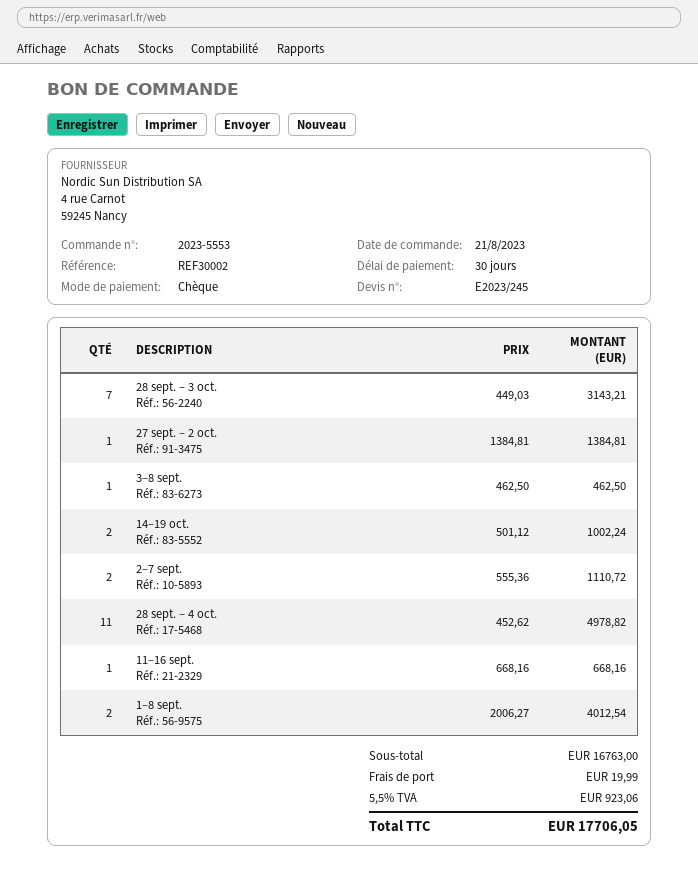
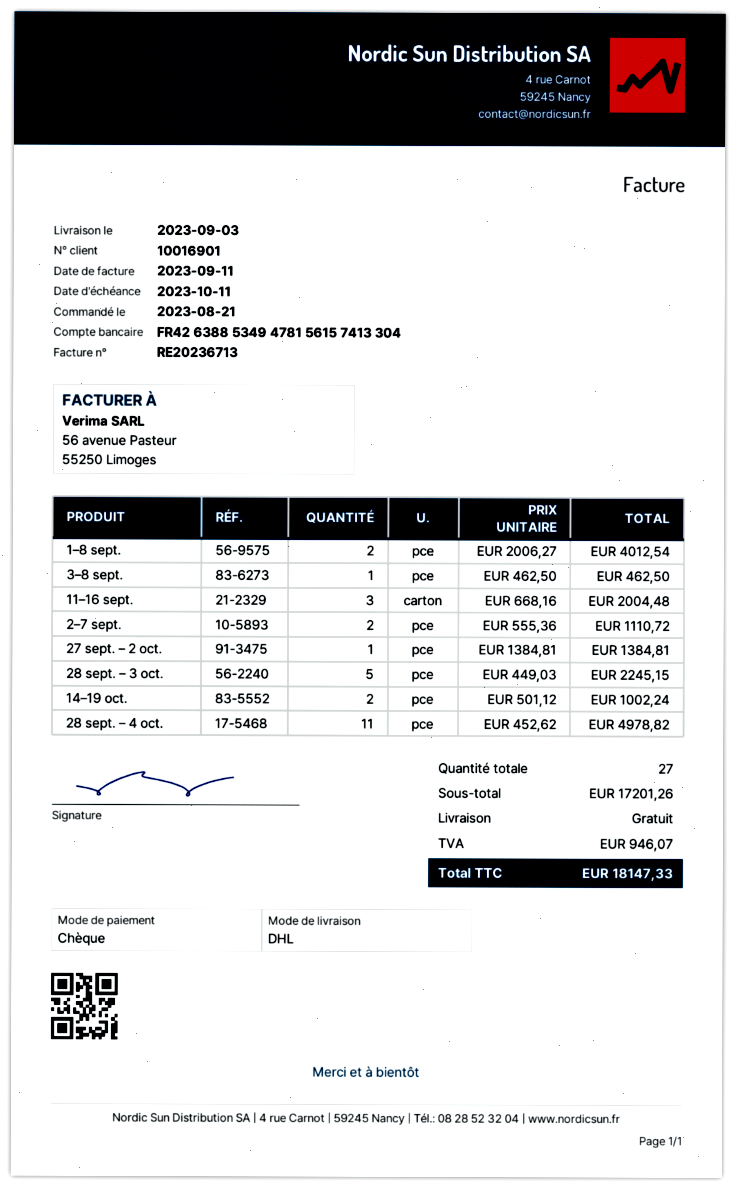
28 sept. – 3 oct.: 7 x 449.03 = 3143.21 -> 5 x 449.03 = 2245.15
11–16 sept.: 1 x 668.16 = 668.16 -> 3 x 668.16 = 2004.48
subtotal: 16763.00 -> 17201.26
shipping: 19.99 -> 0.00
tax: 923.06 -> 946.07
total: 17706.05 -> 18147.33

